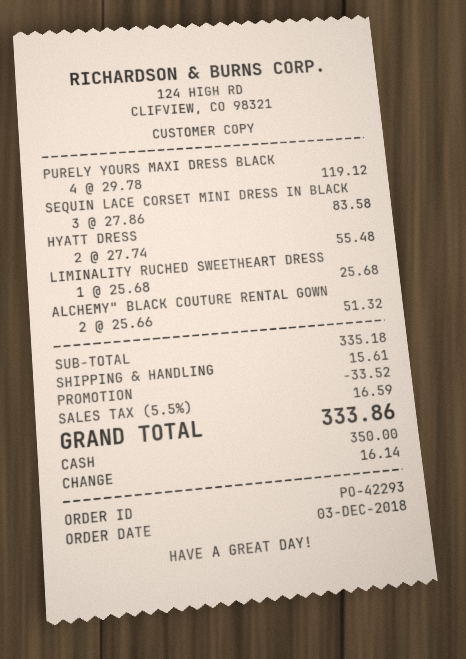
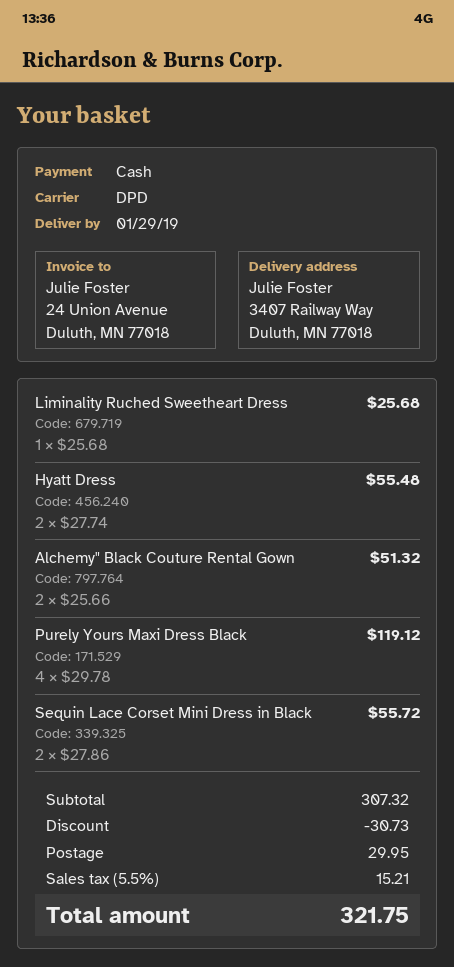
SEQUIN LACE CORSET MINI DRESS IN BLACK: 3 x 27.86 = 83.58 -> 2 x 27.86 = 55.72
subtotal: 335.18 -> 307.32
discount: 33.52 -> 30.73
shipping: 15.61 -> 29.95
tax: 5.5% = 16.59 -> 5.5% = 15.21
total: 333.86 -> 321.75

